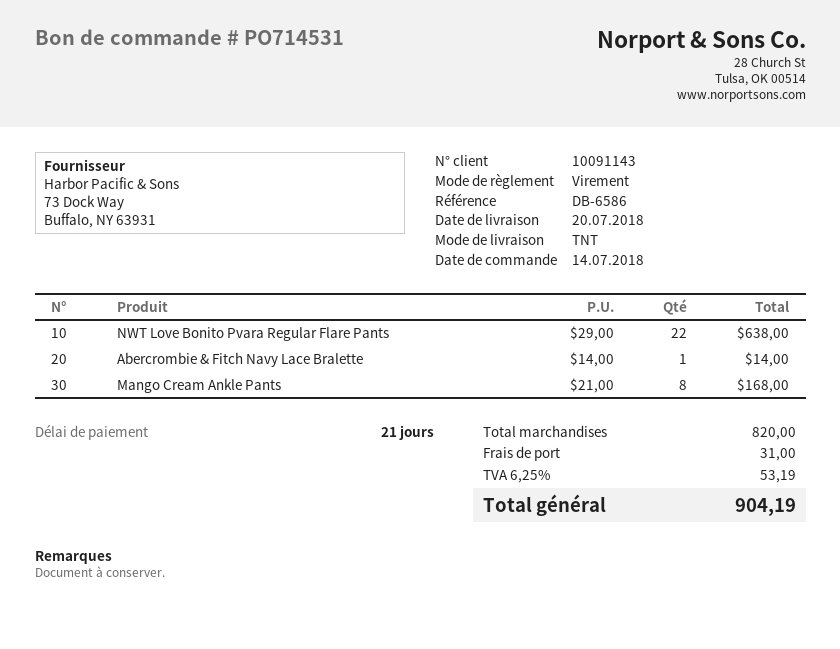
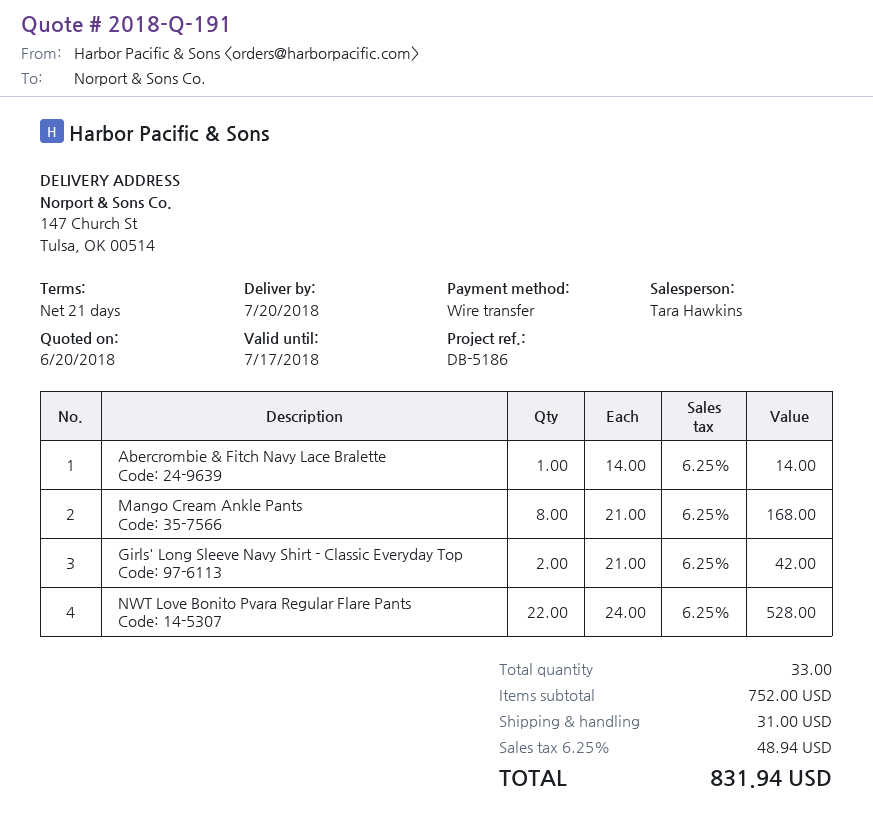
reference: DB-6586 -> DB-5186
NWT Love Bonito Pvara Regular Flare Pants: 22 x 29.00 = 638.00 -> 22 x 24.00 = 528.00
Girls' Long Sleeve Navy Shirt - Classic Everyday Top: none -> 2 x 21.00 = 42.00
subtotal: 820.00 -> 752.00
tax: 6.25% = 53.19 -> 6.25% = 48.94
total: 904.19 -> 831.94

